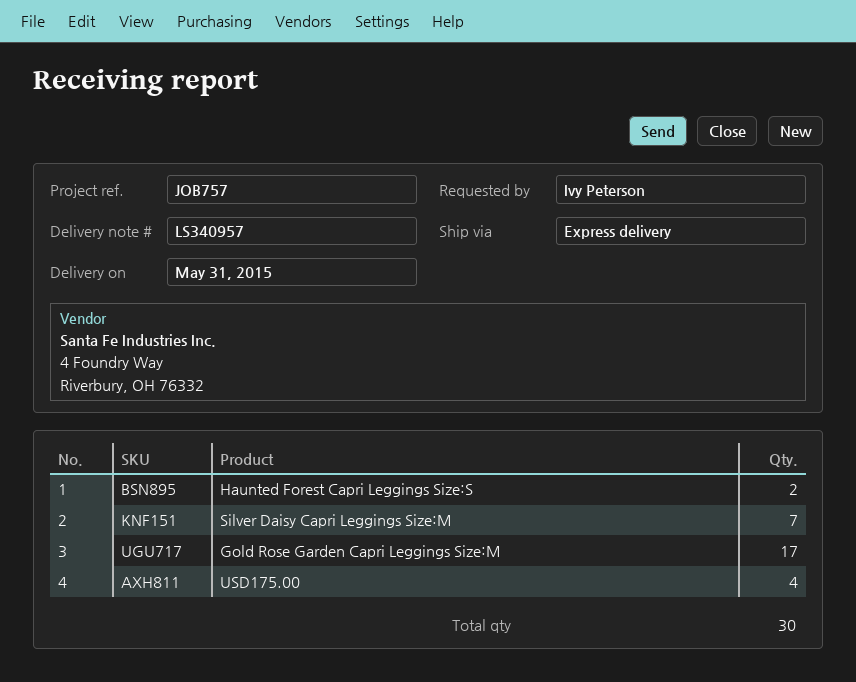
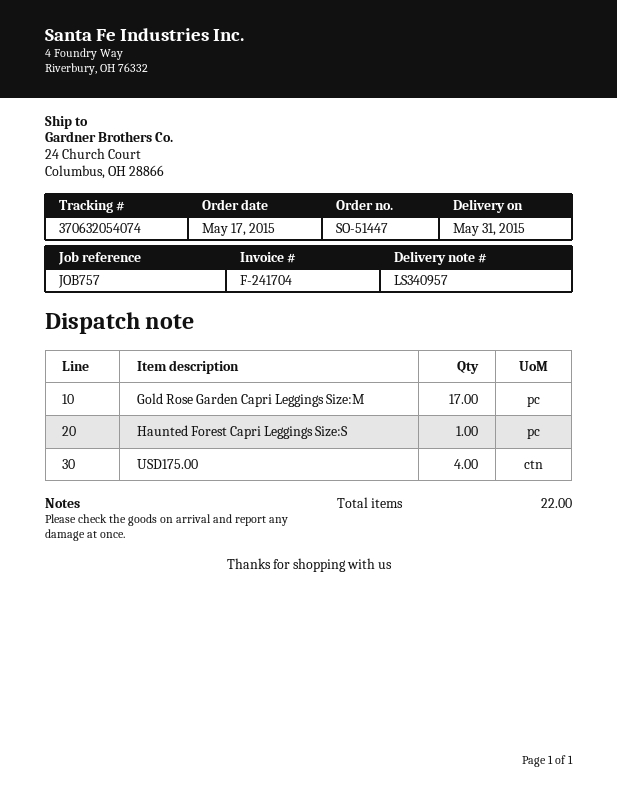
Haunted Forest Capri Leggings Size:S: 2 -> 1
Silver Daisy Capri Leggings Size:M: 7 -> none
total quantity: 30 -> 22

